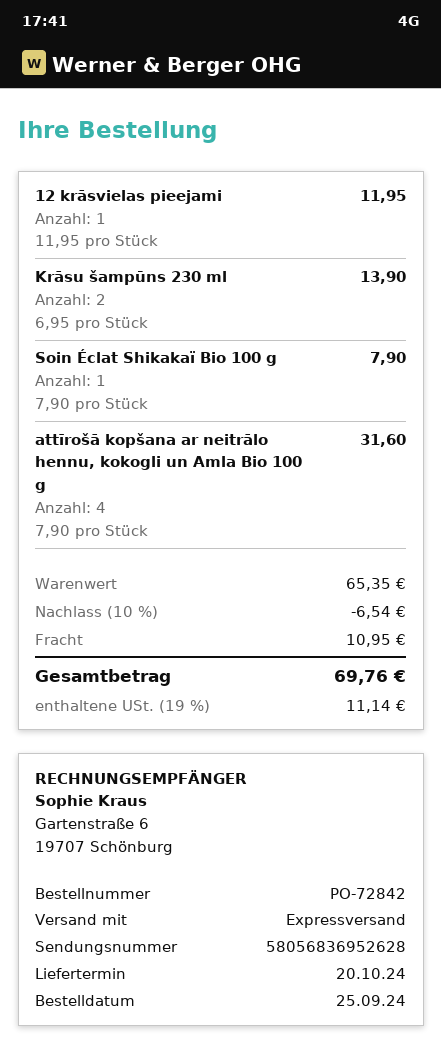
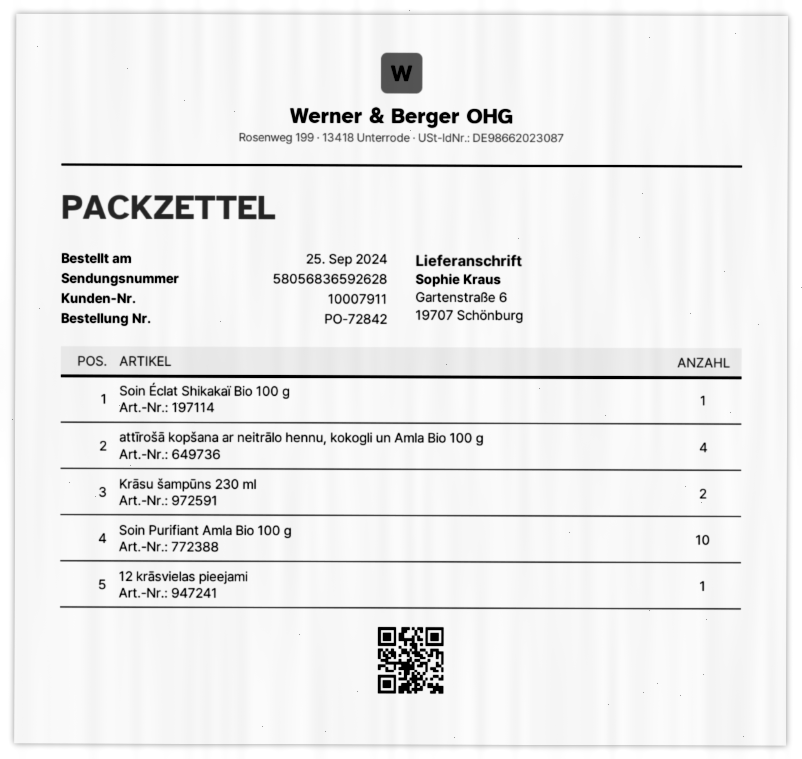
tracking number: 58056836952628 -> 58056836592628
Soin Purifiant Amla Bio 100 g: none -> 10

